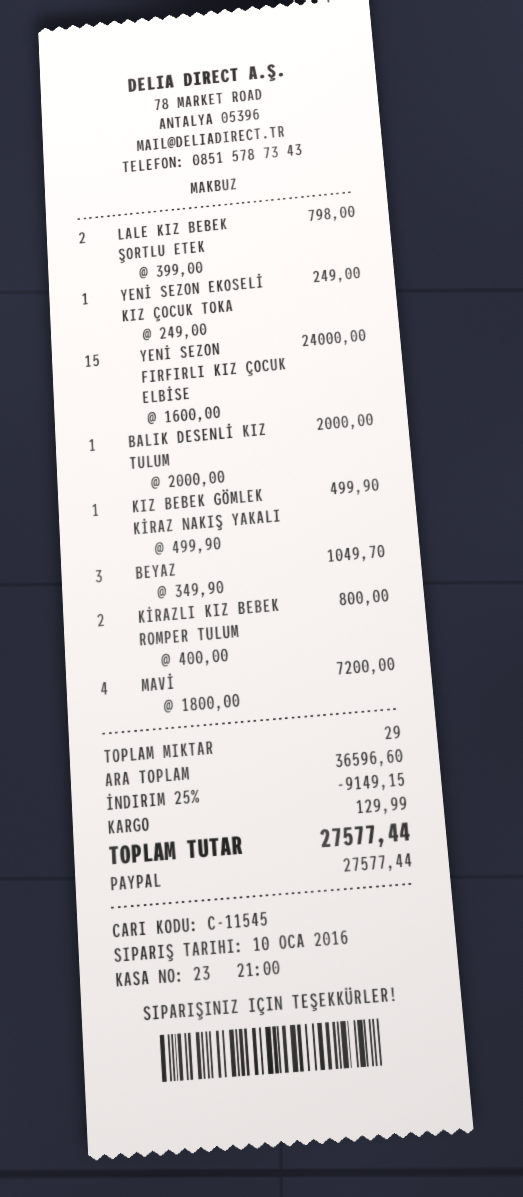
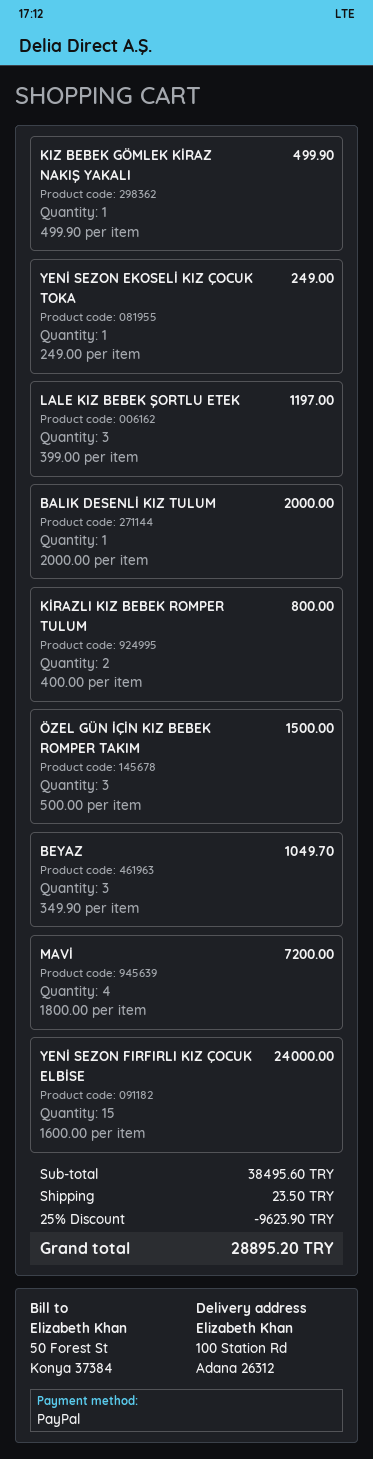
LALE KIZ BEBEK ŞORTLU ETEK: 2 x 399.00 = 798.00 -> 3 x 399.00 = 1197.00
ÖZEL GÜN İÇİN KIZ BEBEK ROMPER TAKIM: none -> 3 x 500.00 = 1500.00
subtotal: 36596.60 -> 38495.60
discount: 25% = 9149.15 -> 25% = 9623.90
shipping: 129.99 -> 23.50
total: 27577.44 -> 28895.20

